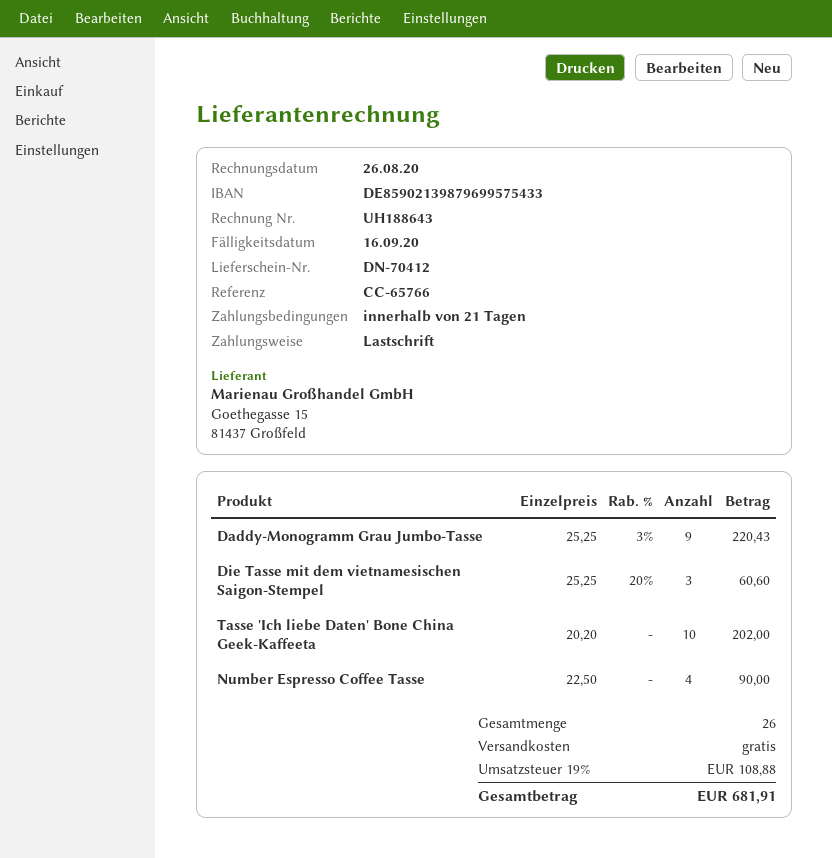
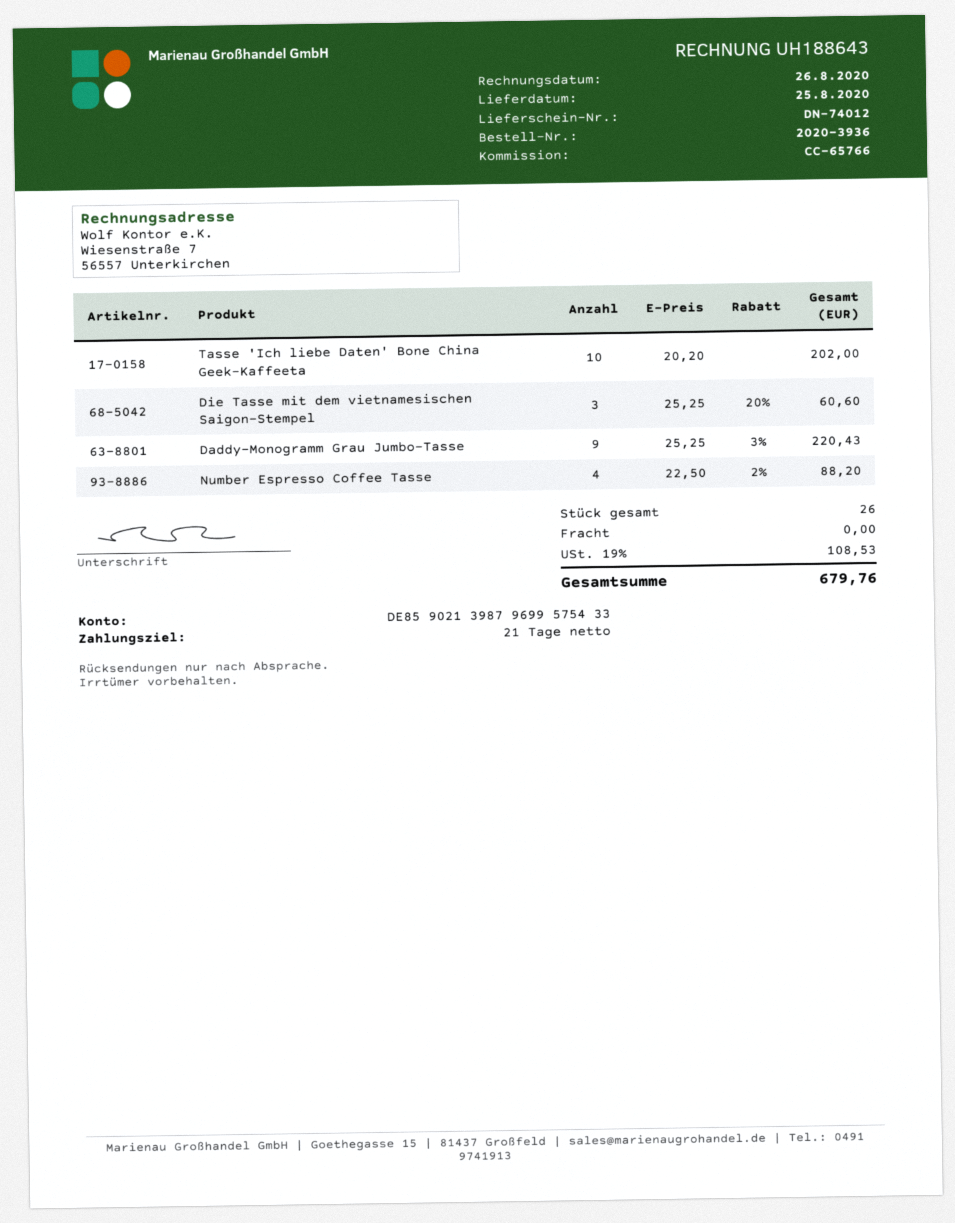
delivery note number: DN-70412 -> DN-74012
Number Espresso Coffee Tasse: 4 x 22.50 = 90.00 -> 4 x 22.50 - 2% = 88.20
tax: 19% = 108.88 -> 19% = 108.53
total: 681.91 -> 679.76

